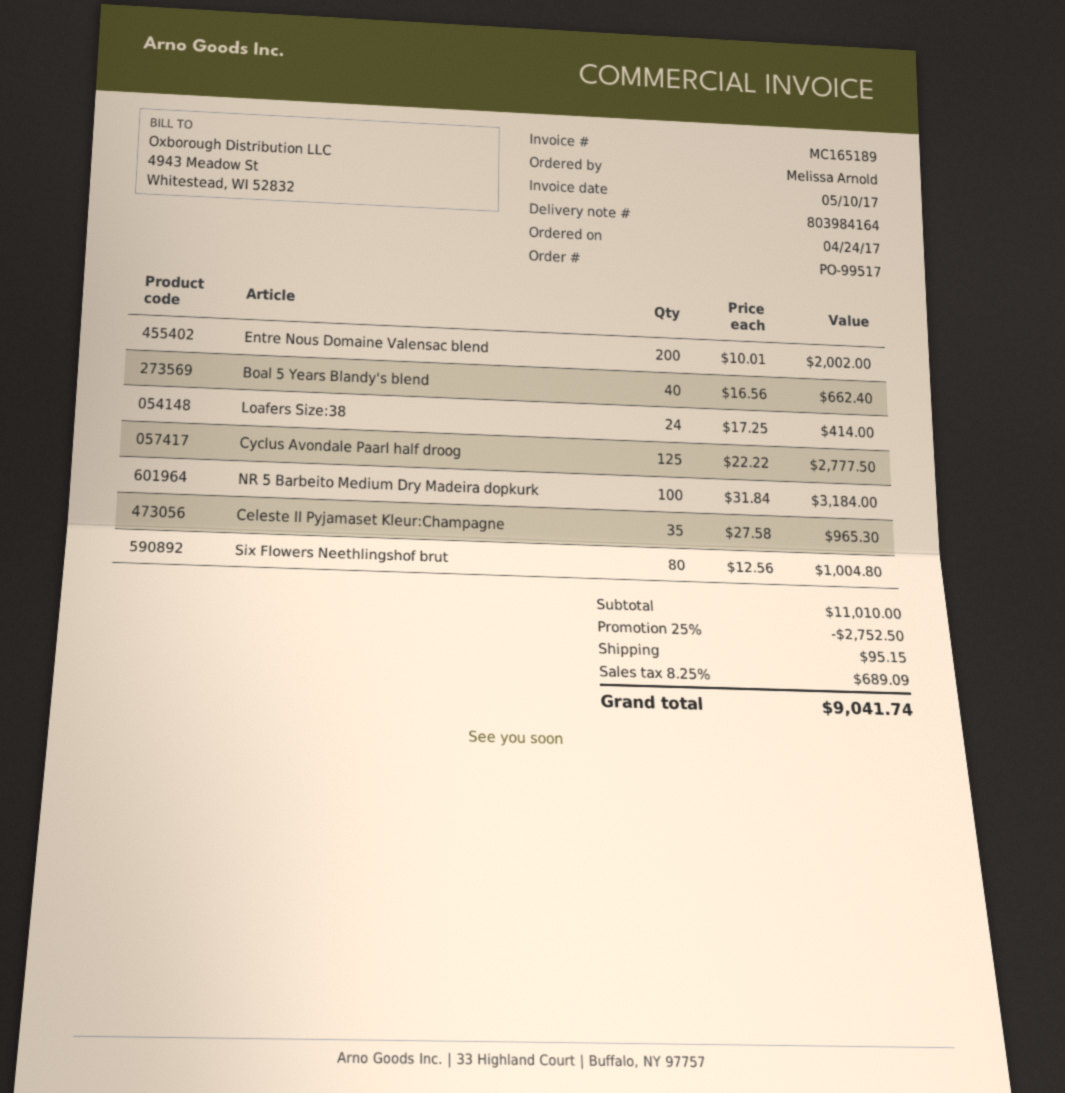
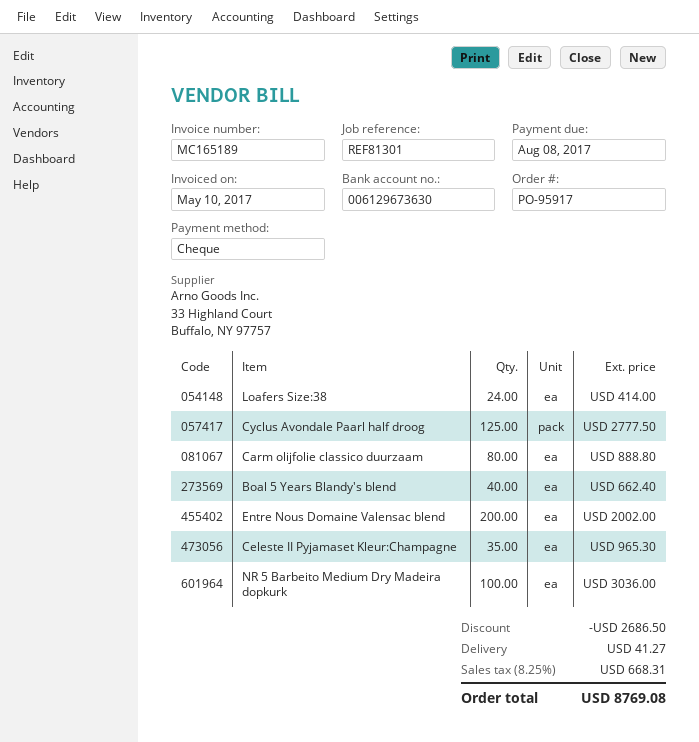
order number: PO-99517 -> PO-95917
NR 5 Barbeito Medium Dry Madeira dopkurk: 100 for 3184.00 -> 100 for 3036.00
Six Flowers Neethlingshof brut: 80 for 1004.80 -> none
Carm olijfolie classico duurzaam: none -> 80 for 888.80
discount: 2752.50 -> 2686.50
shipping: 95.15 -> 41.27
tax: 8.25% = 689.09 -> 8.25% = 668.31
total: 9041.74 -> 8769.08

